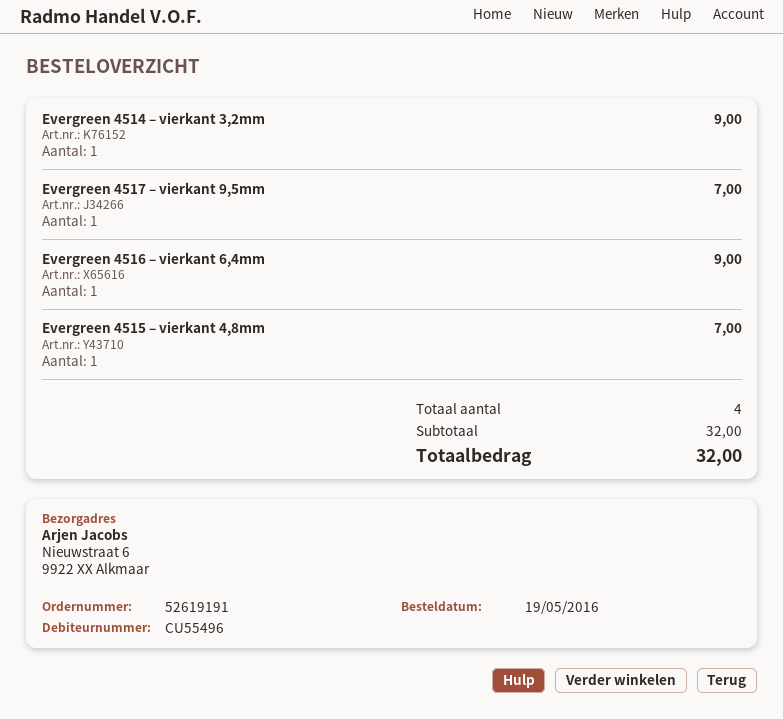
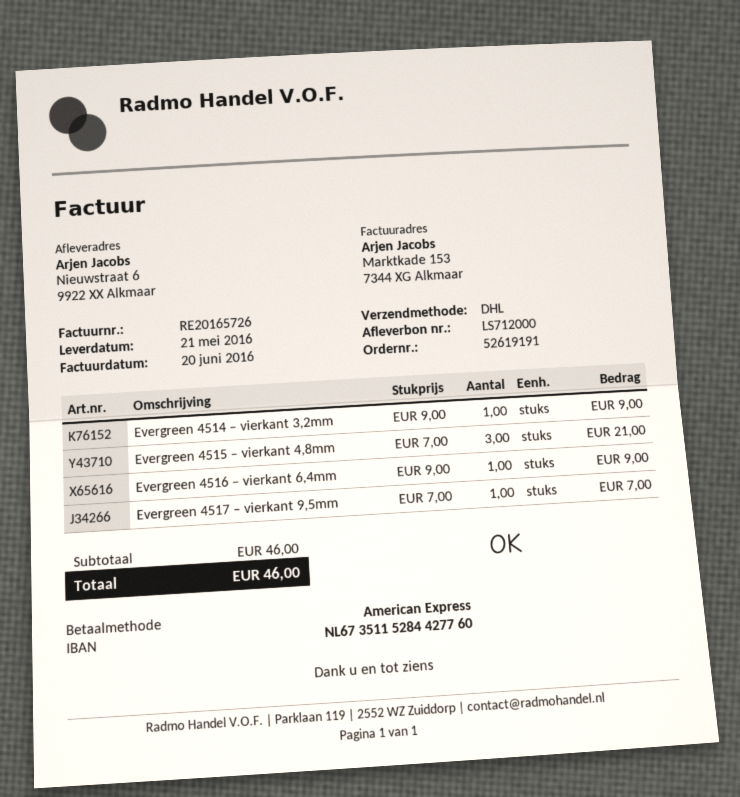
Evergreen 4515 – vierkant 4,8mm: 1 for 7.00 -> 3 for 21.00
subtotal: 32.00 -> 46.00
total: 32.00 -> 46.00

